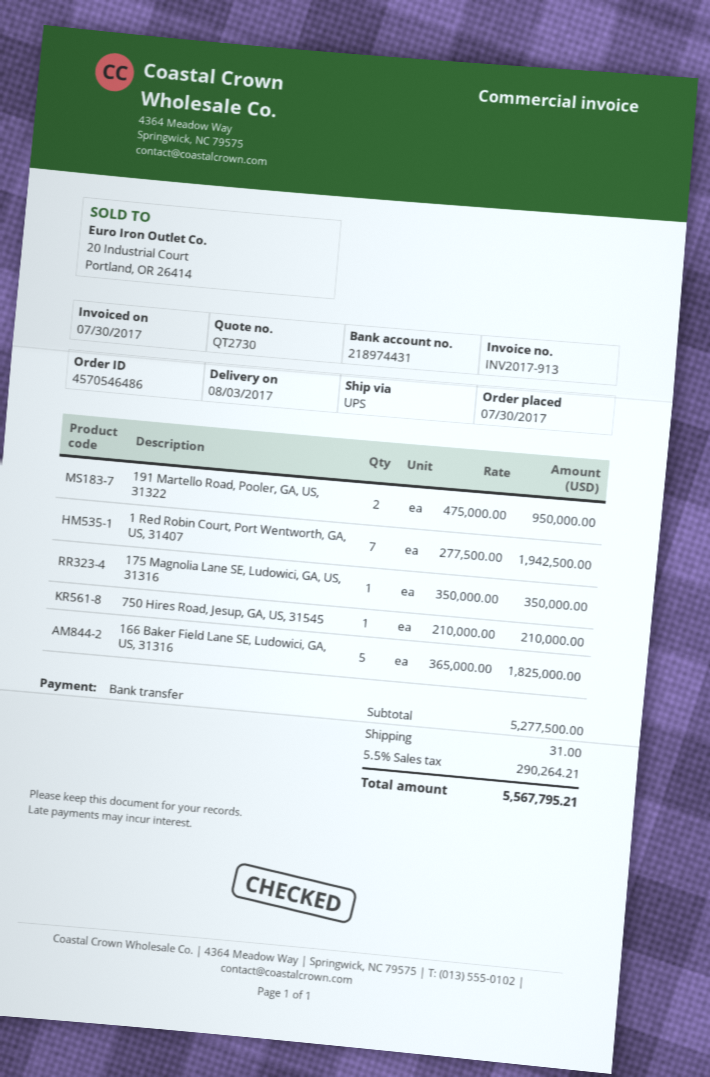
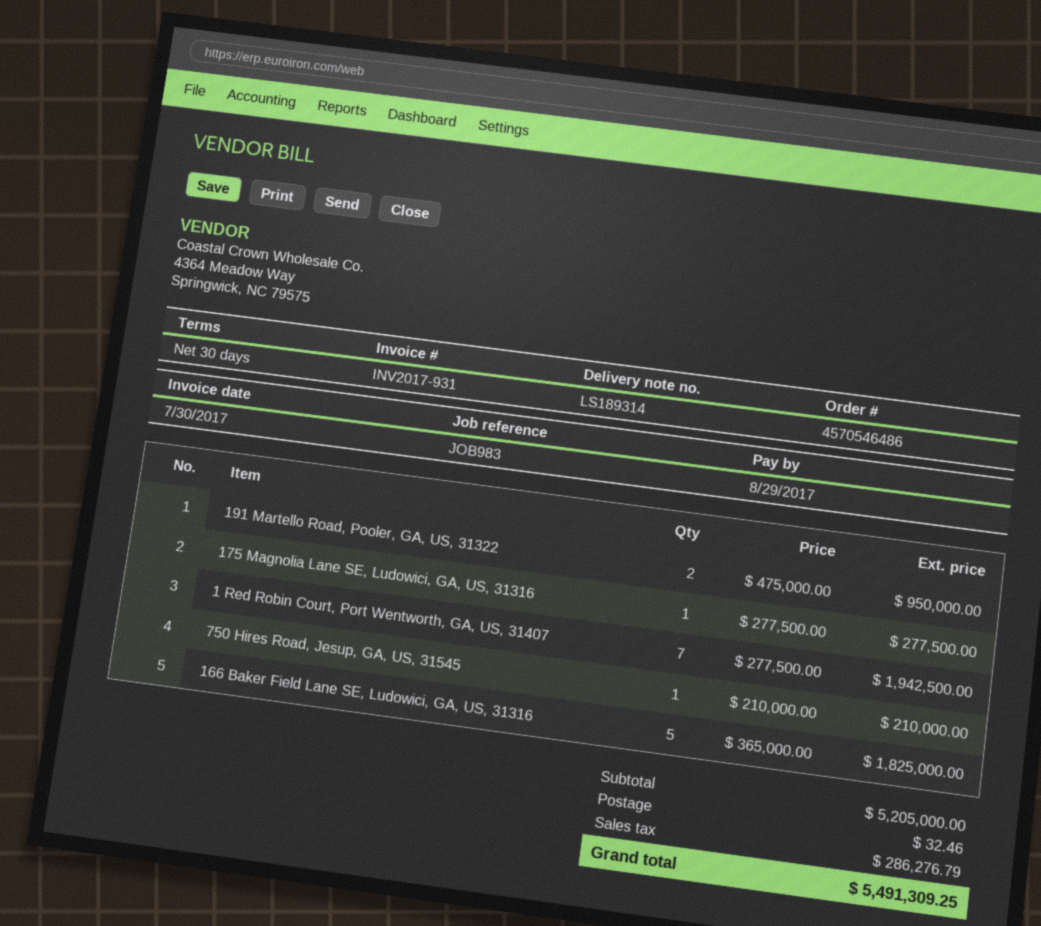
invoice number: INV2017-913 -> INV2017-931
175 Magnolia Lane SE, Ludowici, GA, US, 31316: 1 x 350000.00 = 350000.00 -> 1 x 277500.00 = 277500.00
subtotal: 5277500.00 -> 5205000.00
shipping: 31.00 -> 32.46
tax: 290264.21 -> 286276.79
total: 5567795.21 -> 5491309.25

